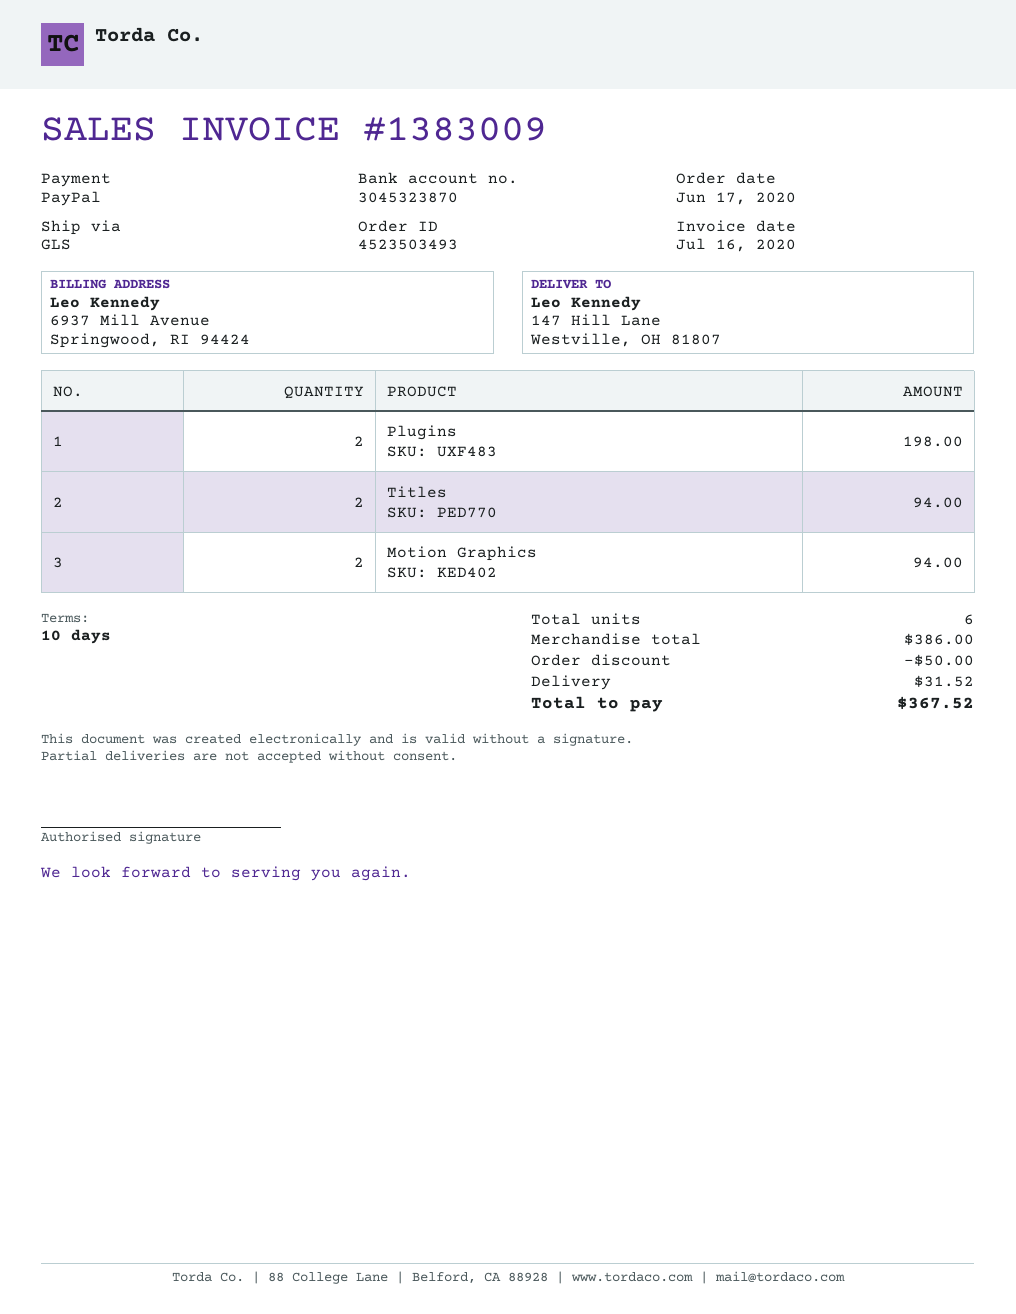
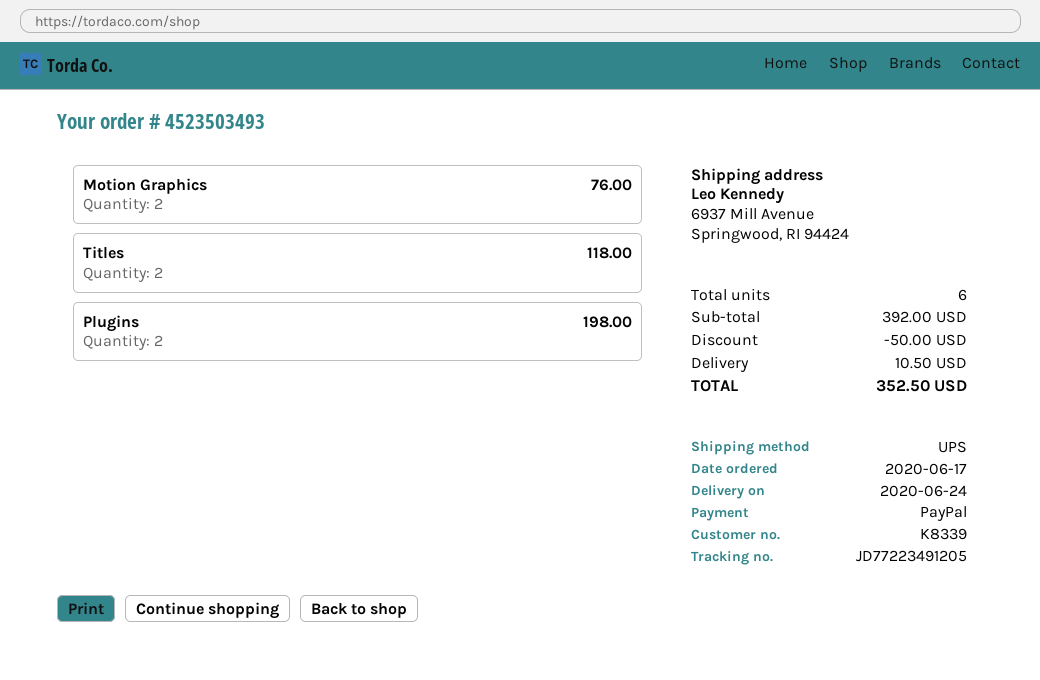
shipping method: GLS -> UPS
ship to: 147 Hill Lane, Westville, OH 81807 -> 6937 Mill Avenue, Springwood, RI 94424
Titles: 2 for 94.00 -> 2 for 118.00
Motion Graphics: 2 for 94.00 -> 2 for 76.00
subtotal: 386.00 -> 392.00
shipping: 31.52 -> 10.50
total: 367.52 -> 352.50

